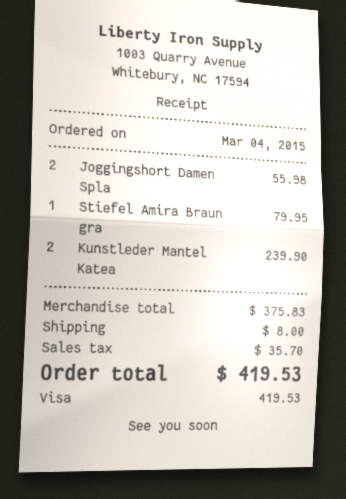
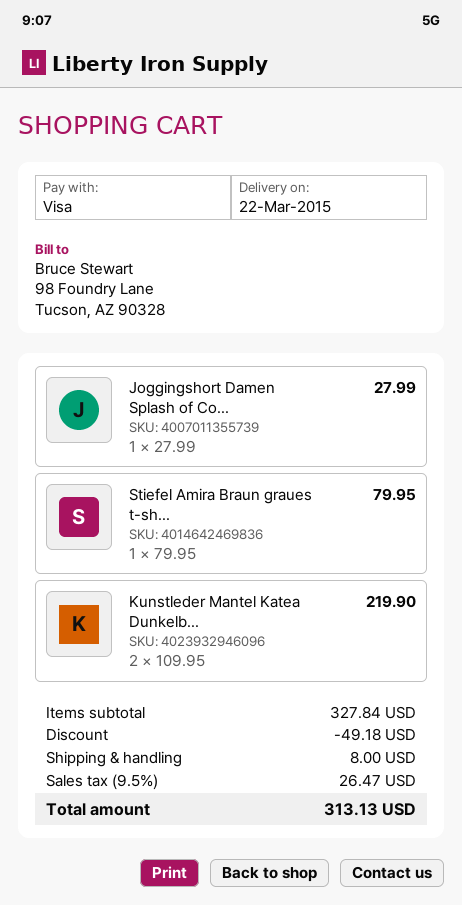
Joggingshort Damen Spla: 2 for 55.98 -> 1 for 27.99
Kunstleder Mantel Katea: 2 for 239.90 -> 2 for 219.90
subtotal: 375.83 -> 327.84
discount: none -> 49.18
tax: 35.70 -> 26.47
total: 419.53 -> 313.13

